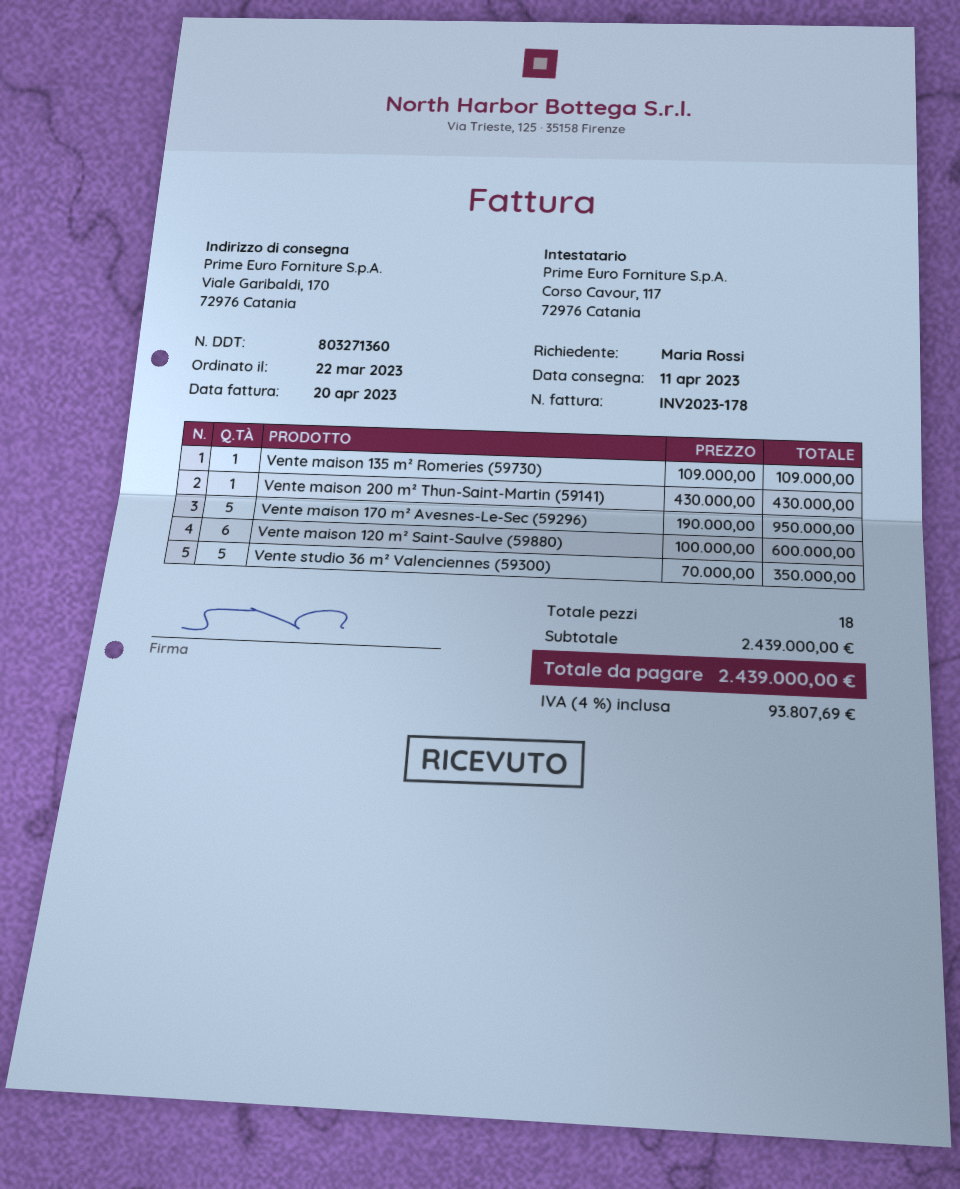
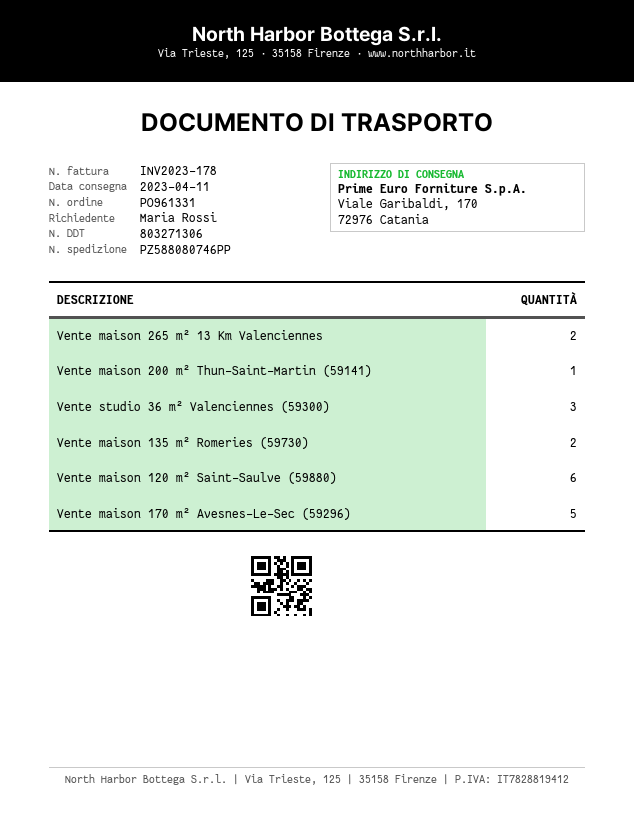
delivery note number: 803271360 -> 803271306
Vente maison 135 m² Romeries (59730): 1 -> 2
Vente studio 36 m² Valenciennes (59300): 5 -> 3
Vente maison 265 m² 13 Km Valenciennes: none -> 2

